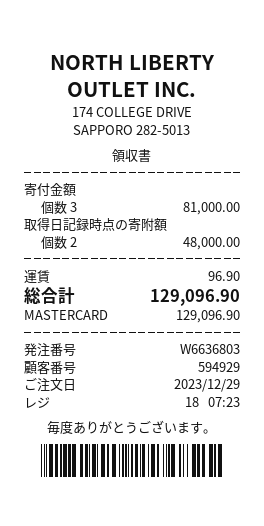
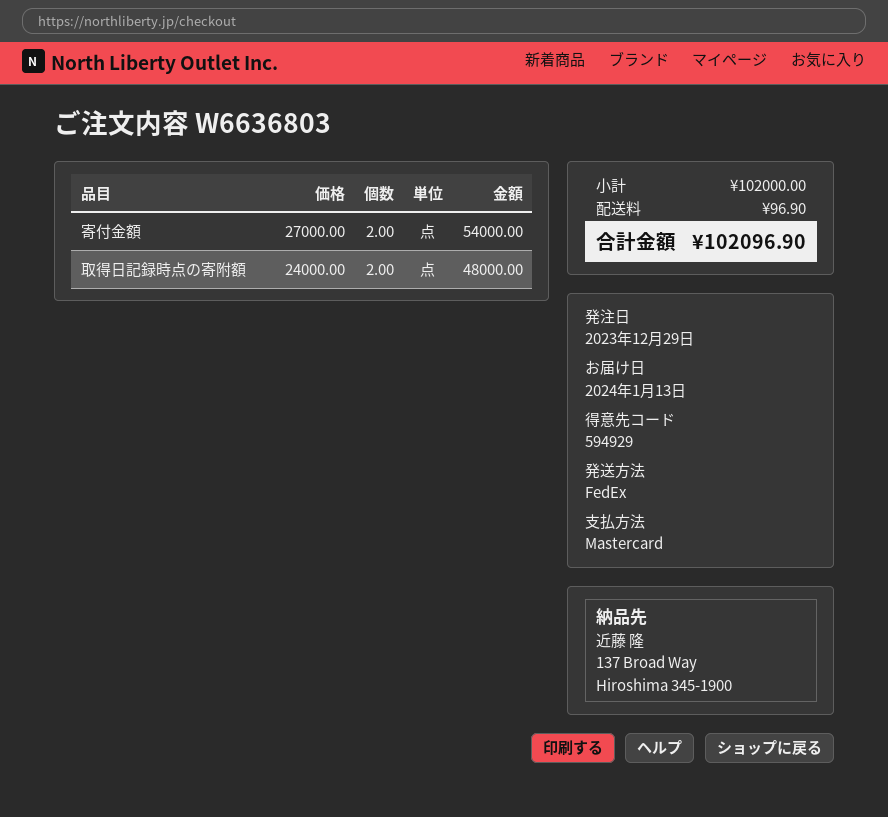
寄付金額: 3 for 81000.00 -> 2 for 54000.00
total: 129096.90 -> 102096.90

